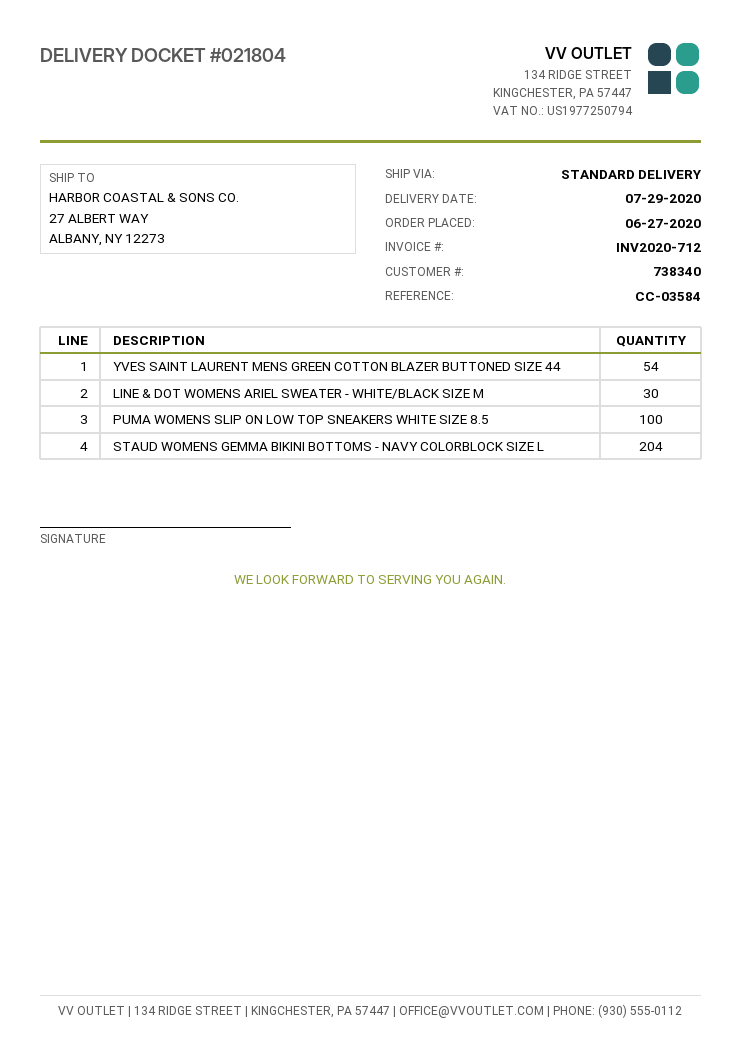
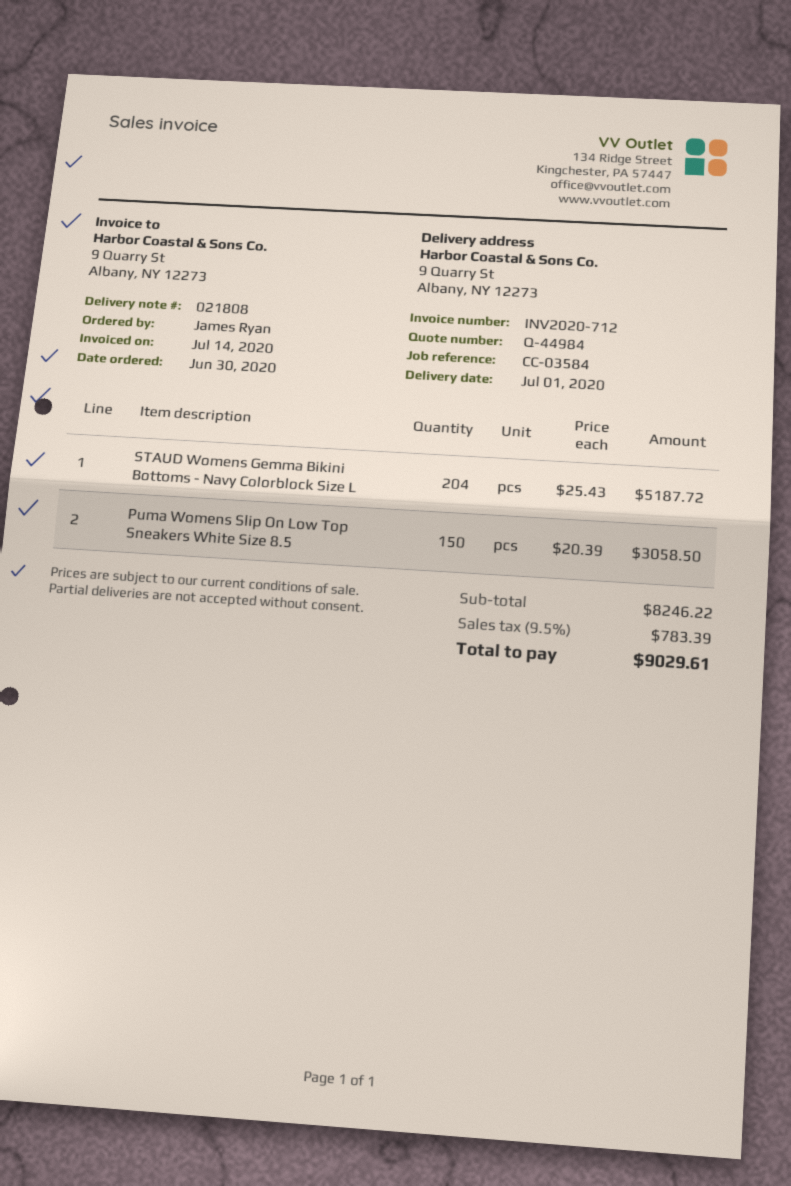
order date: 2020-06-27 -> 2020-06-30
delivery note number: 021804 -> 021808
delivery date: 2020-07-29 -> 2020-07-01
ship to: 27 ALBERT WAY, ALBANY, NY 12273 -> 9 Quarry St, Albany, NY 12273
YVES SAINT LAURENT MENS GREEN COTTON BLAZER BUTTONED SIZE 44: 54 -> none
LINE & DOT WOMENS ARIEL SWEATER - WHITE/BLACK SIZE M: 30 -> none
PUMA WOMENS SLIP ON LOW TOP SNEAKERS WHITE SIZE 8.5: 100 -> 150

